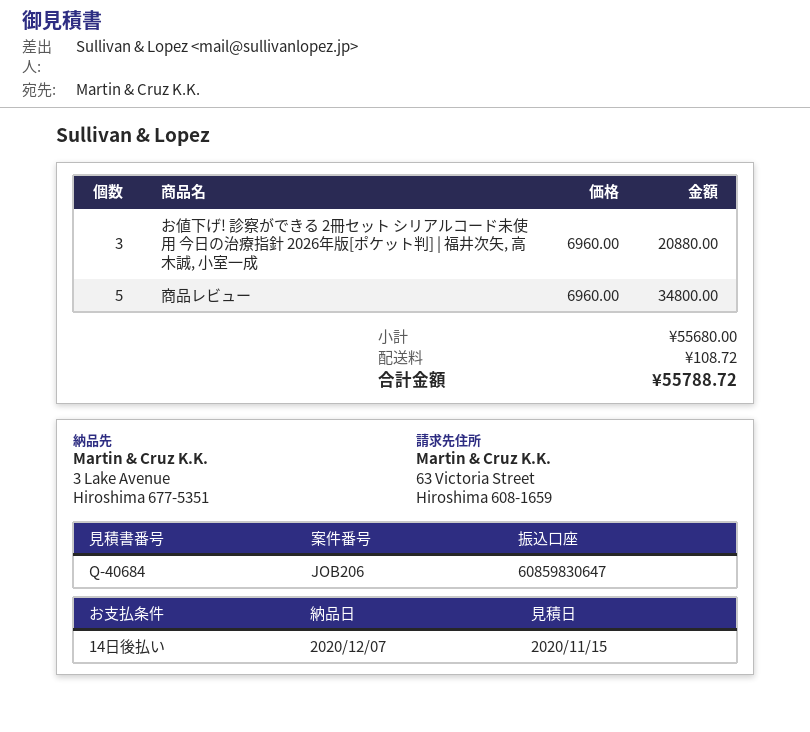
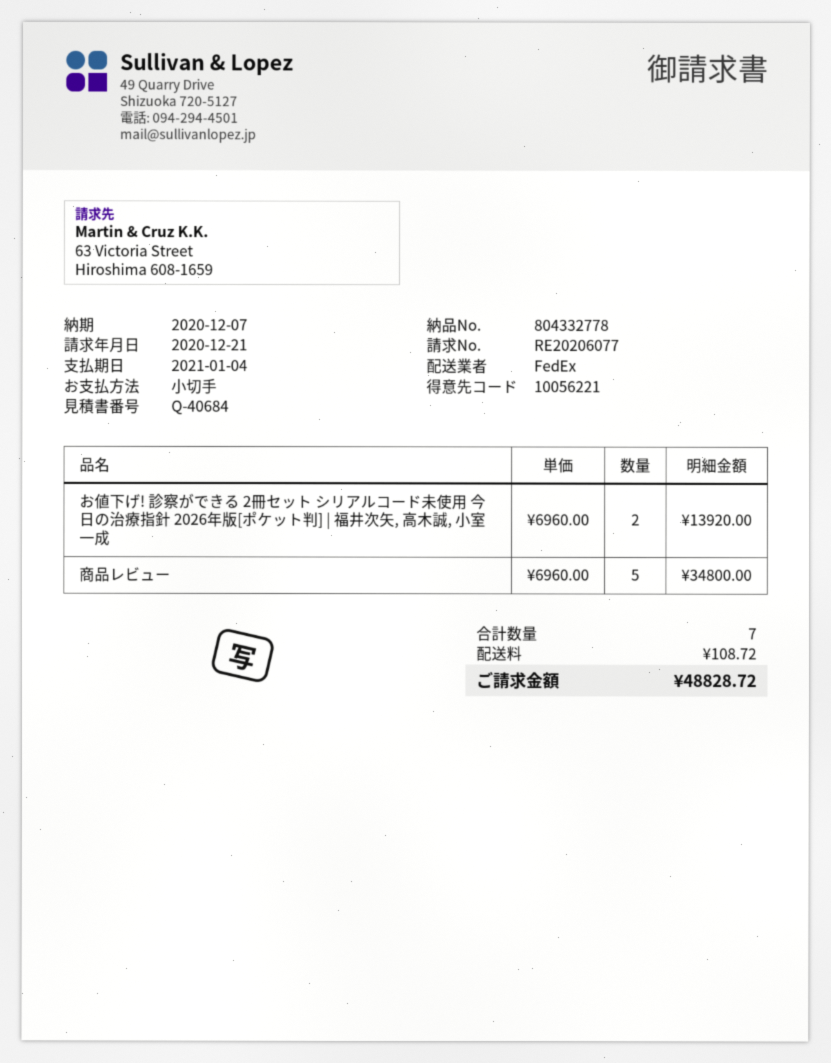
お値下げ! 診察ができる 2冊セット シリアルコード未使用 今日の治療指針 2026年版[ポケット判] | 福井次矢, 高木誠, 小室一成: 3 x 6960.00 = 20880.00 -> 2 x 6960.00 = 13920.00
total: 55788.72 -> 48828.72

